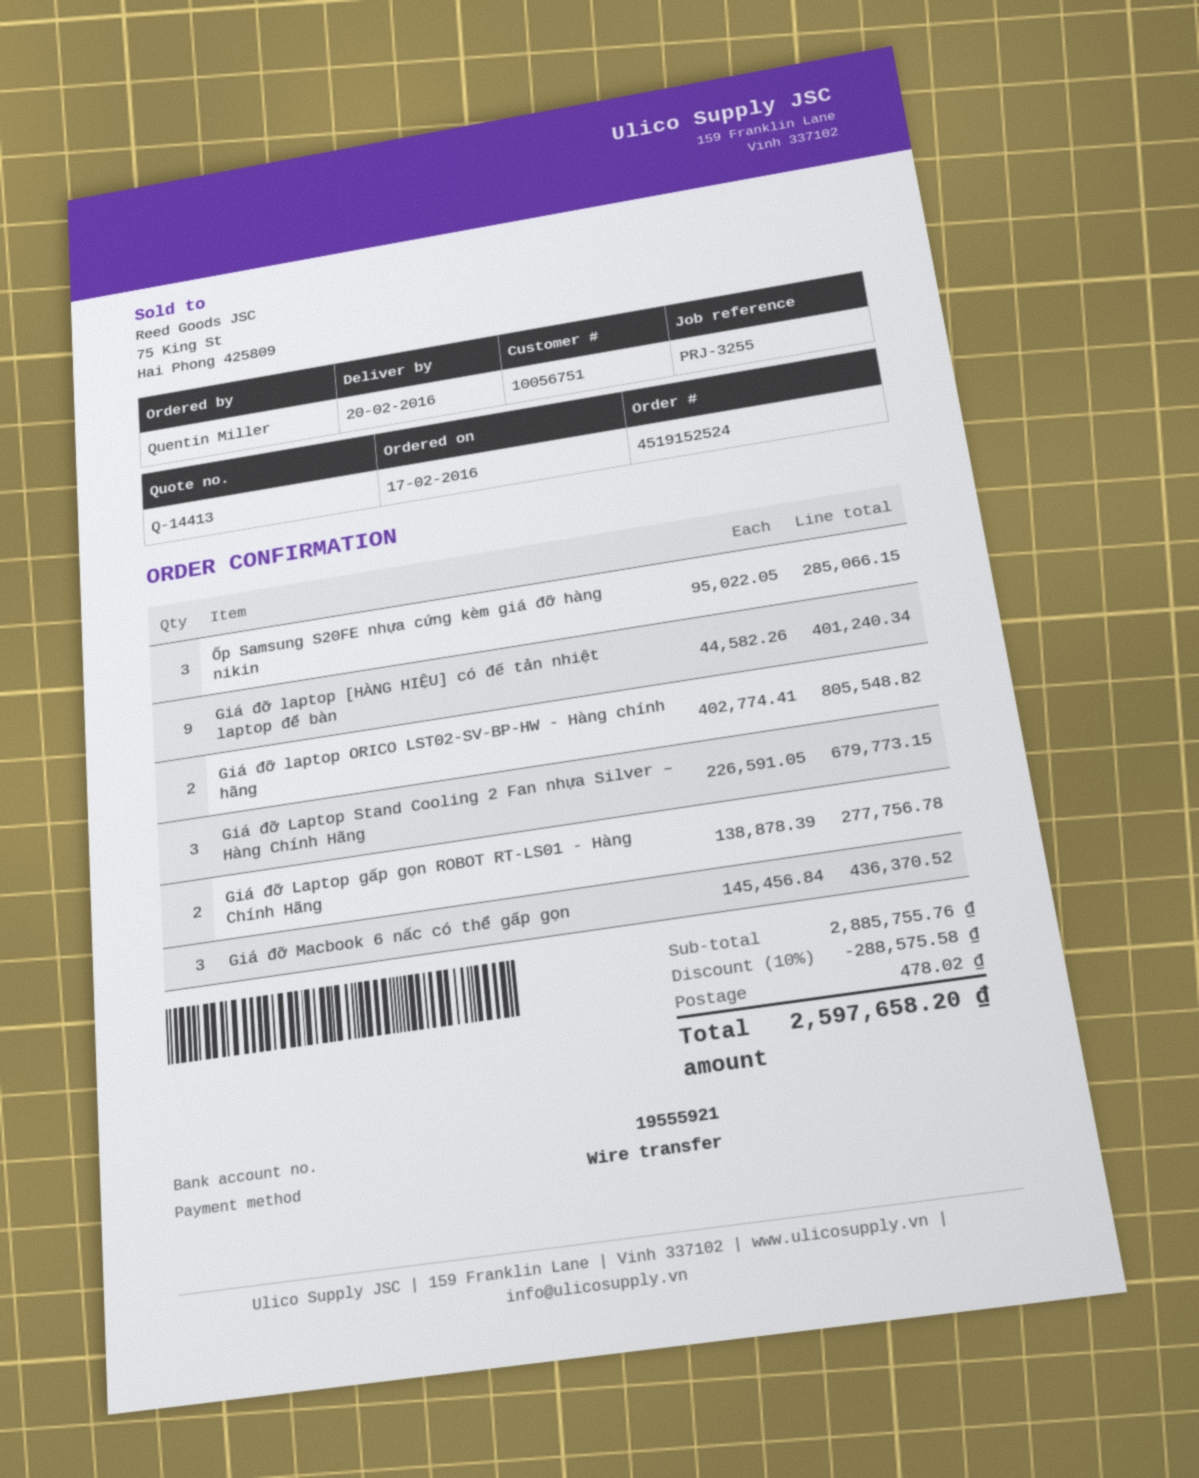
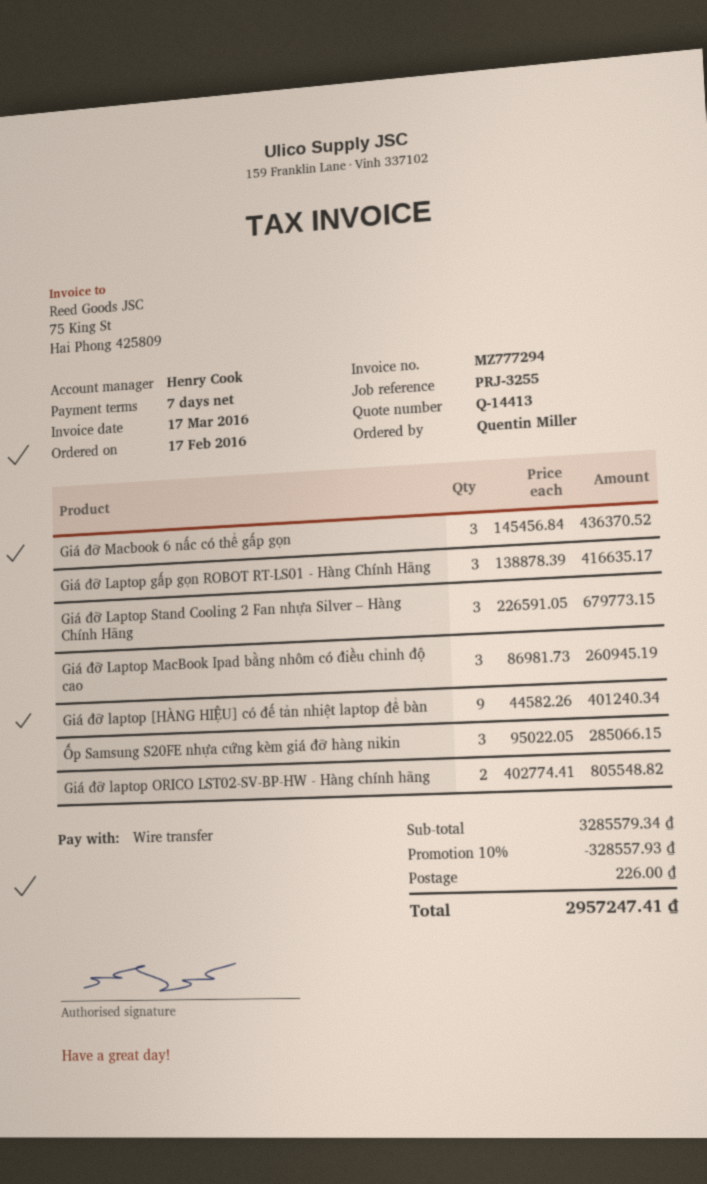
Giá đỡ Laptop gấp gọn ROBOT RT-LS01 - Hàng Chính Hãng: 2 x 138878.39 = 277756.78 -> 3 x 138878.39 = 416635.17
Giá đỡ Laptop MacBook Ipad bằng nhôm có điều chỉnh độ cao: none -> 3 x 86981.73 = 260945.19
subtotal: 2885755.76 -> 3285579.34
discount: 10% = 288575.58 -> 10% = 328557.93
shipping: 478.02 -> 226.00
total: 2597658.20 -> 2957247.41

